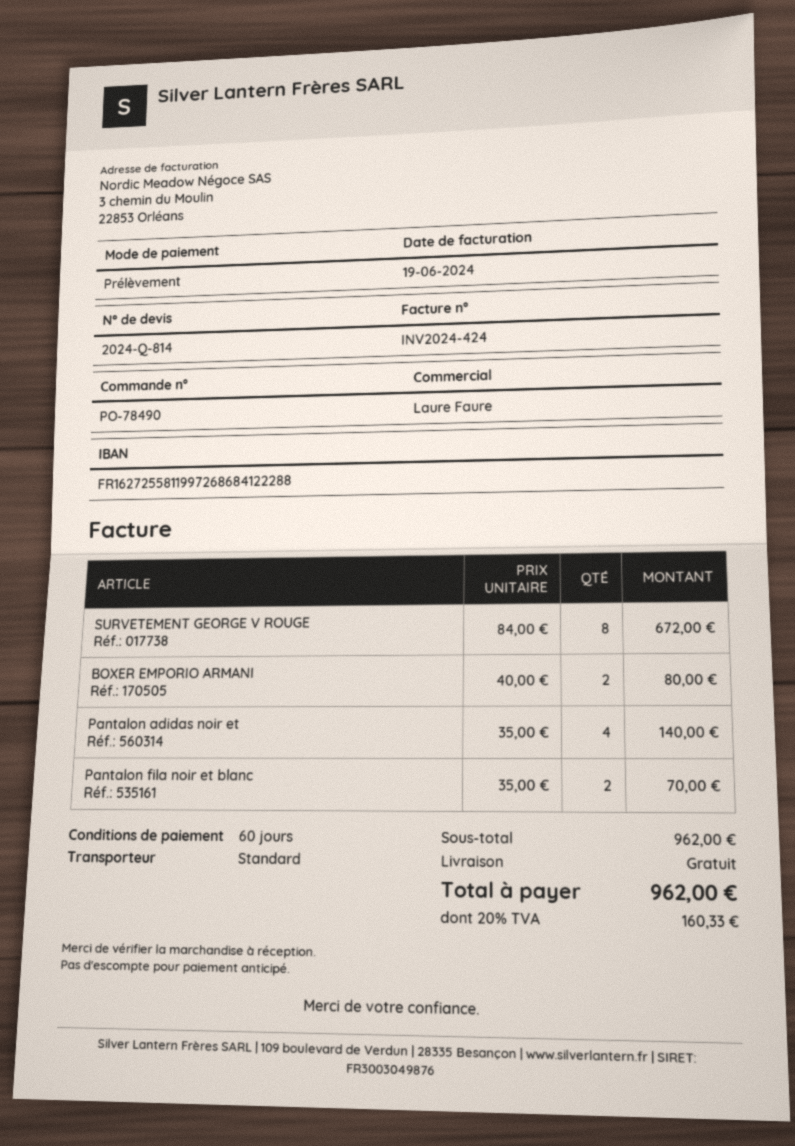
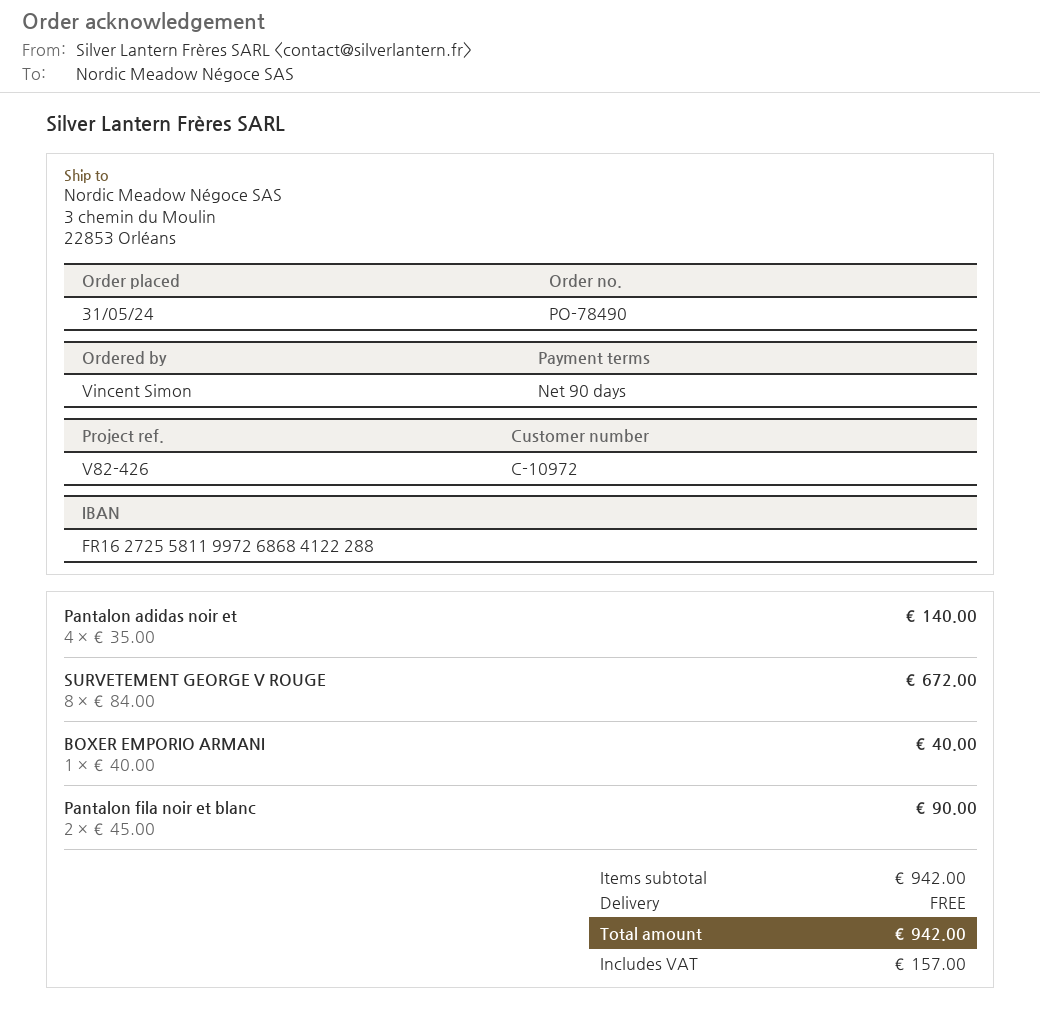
payment terms: 60 days -> 90 days
BOXER EMPORIO ARMANI: 2 x 40.00 = 80.00 -> 1 x 40.00 = 40.00
Pantalon fila noir et blanc: 2 x 35.00 = 70.00 -> 2 x 45.00 = 90.00
subtotal: 962.00 -> 942.00
tax: 160.33 -> 157.00
total: 962.00 -> 942.00

